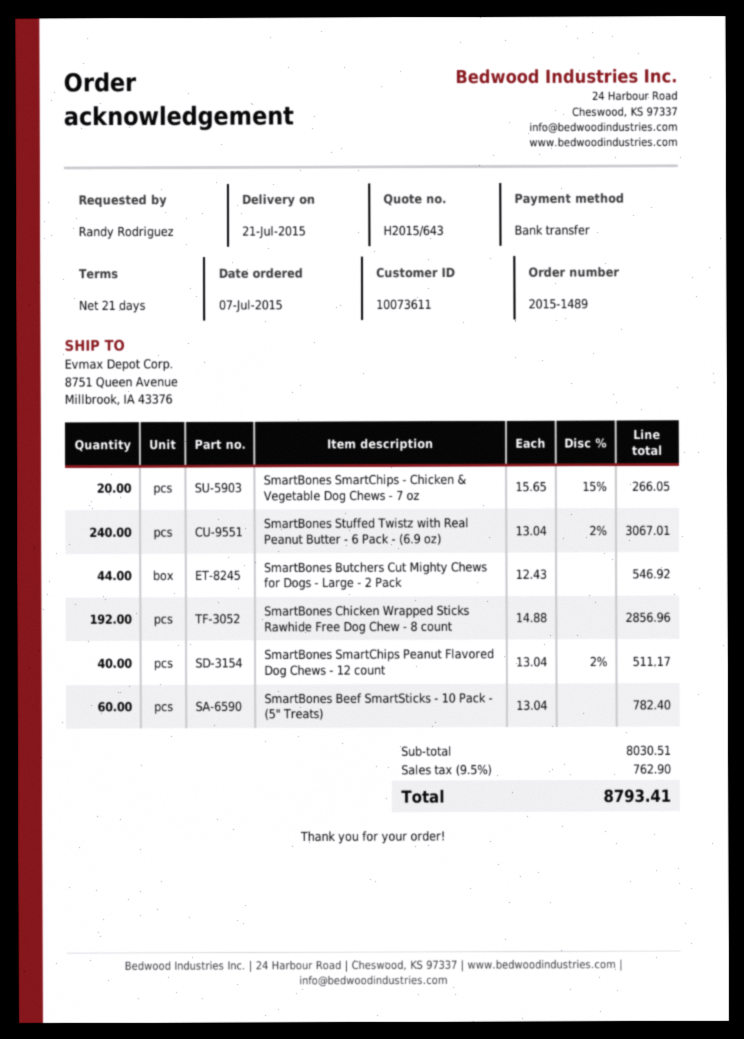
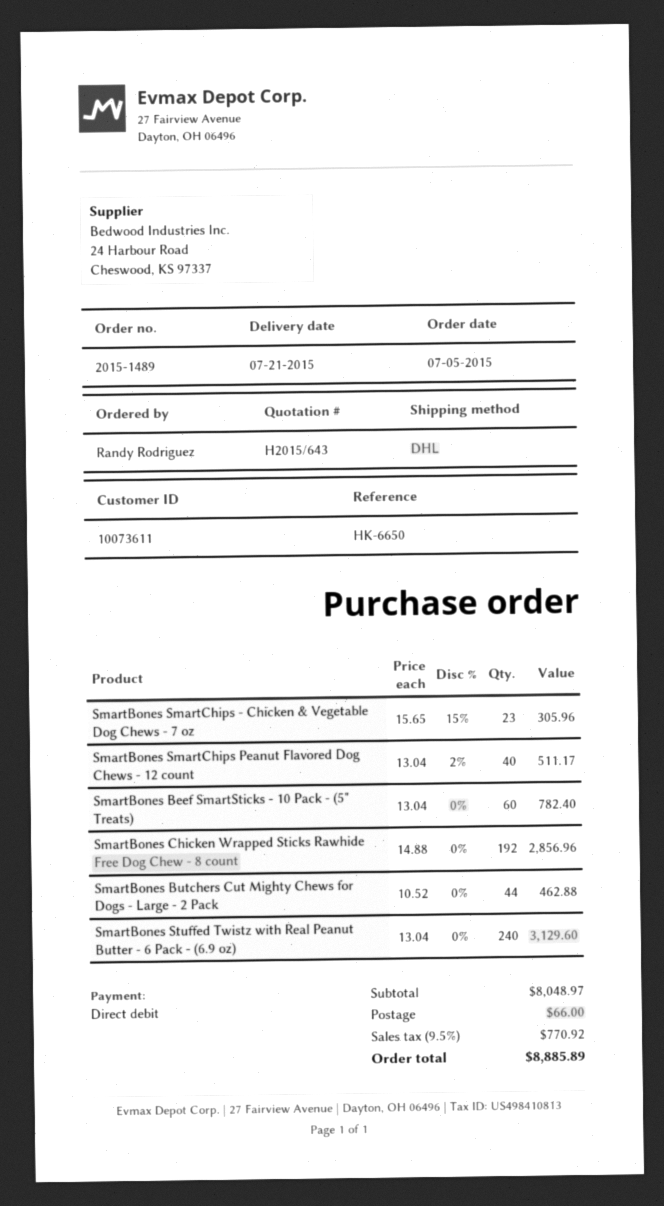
order date: 2015-07-07 -> 2015-07-05
payment method: bank transfer -> direct debit
SmartBones SmartChips - Chicken & Vegetable Dog Chews - 7 oz: 20 x 15.65 - 15% = 266.05 -> 23 x 15.65 - 15% = 305.96
SmartBones Stuffed Twistz with Real Peanut Butter - 6 Pack - (6.9 oz): 240 x 13.04 - 2% = 3067.01 -> 240 x 13.04 = 3129.60
SmartBones Butchers Cut Mighty Chews for Dogs - Large - 2 Pack: 44 x 12.43 = 546.92 -> 44 x 10.52 = 462.88
subtotal: 8030.51 -> 8048.97
shipping: none -> 66.00
tax: 9.5% = 762.90 -> 9.5% = 770.92
total: 8793.41 -> 8885.89

